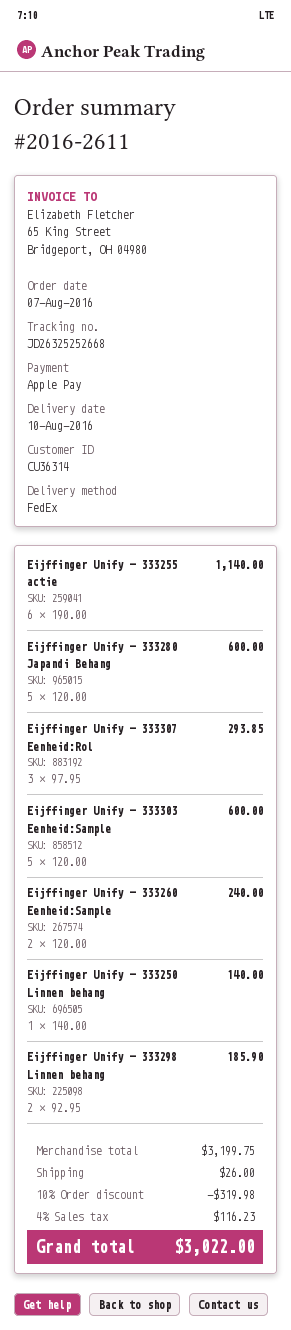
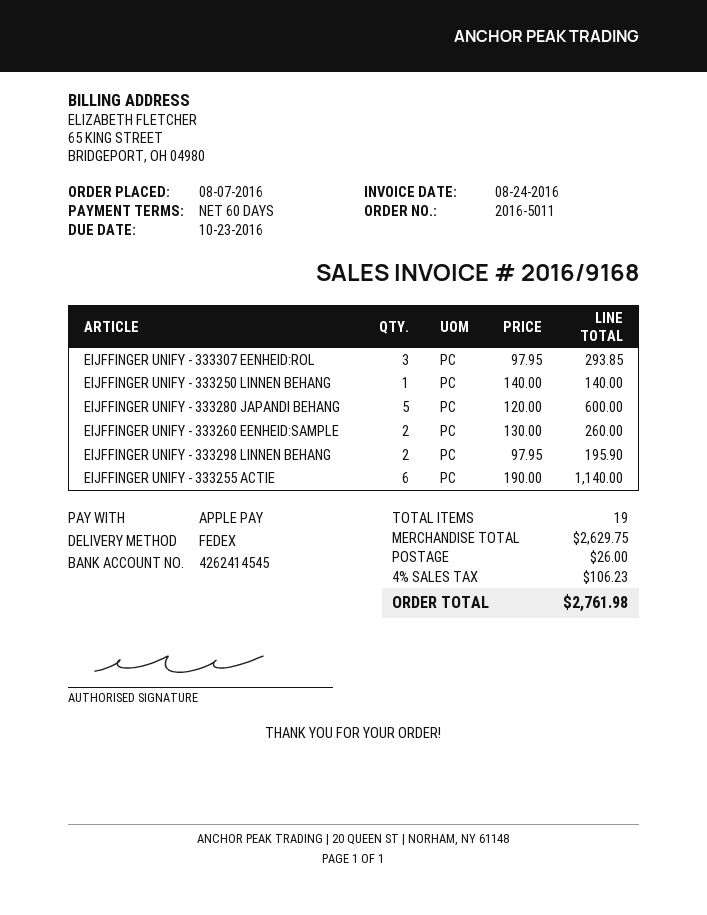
order number: 2016-2611 -> 2016-5011
Eijffinger Unify - 333303 Eenheid:Sample: 5 x 120.00 = 600.00 -> none
Eijffinger Unify - 333260 Eenheid:Sample: 2 x 120.00 = 240.00 -> 2 x 130.00 = 260.00
Eijffinger Unify - 333298 Linnen behang: 2 x 92.95 = 185.90 -> 2 x 97.95 = 195.90
subtotal: 3199.75 -> 2629.75
discount: 10% = 319.98 -> none
tax: 4% = 116.23 -> 4% = 106.23
total: 3022.00 -> 2761.98

